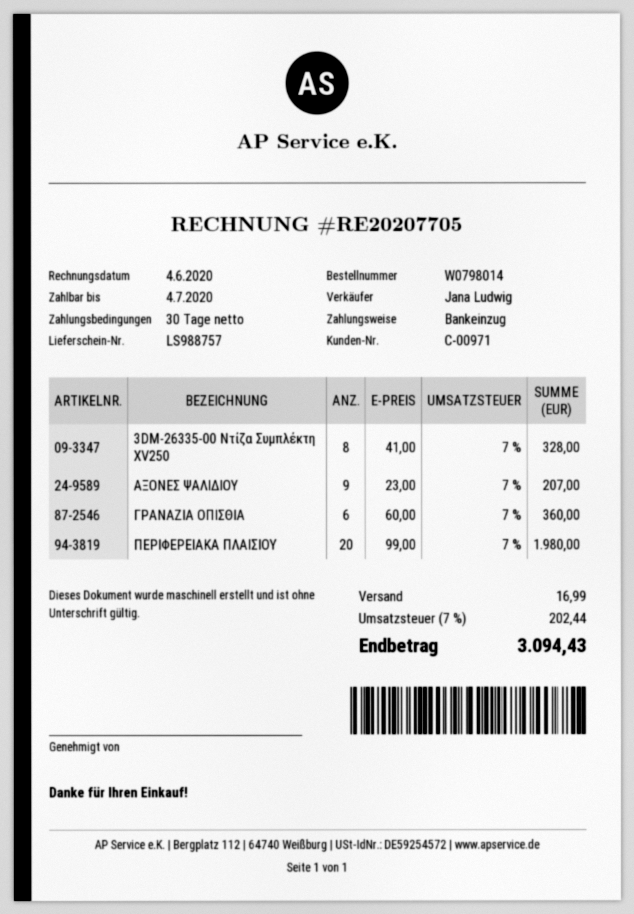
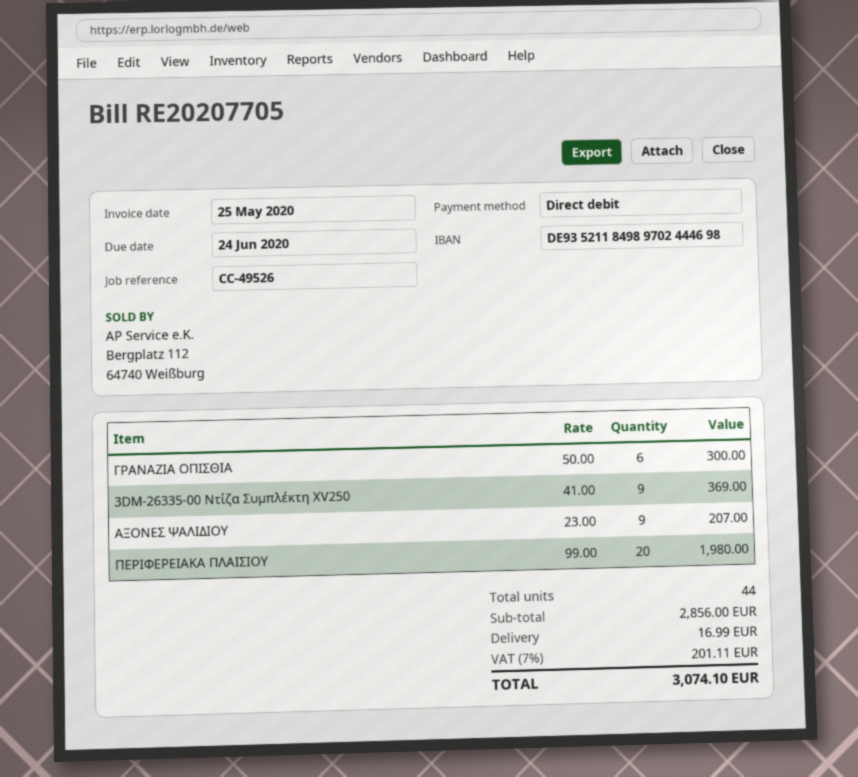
invoice date: 2020-06-04 -> 2020-05-25
due date: 2020-07-04 -> 2020-06-24
3DM-26335-00 Ντίζα Συμπλέκτη XV250: 8 x 41.00 = 328.00 -> 9 x 41.00 = 369.00
ΓΡΑΝΑΖΙΑ ΟΠΙΣΘΙΑ: 6 x 60.00 = 360.00 -> 6 x 50.00 = 300.00
tax: 7% = 202.44 -> 7% = 201.11
total: 3094.43 -> 3074.10

